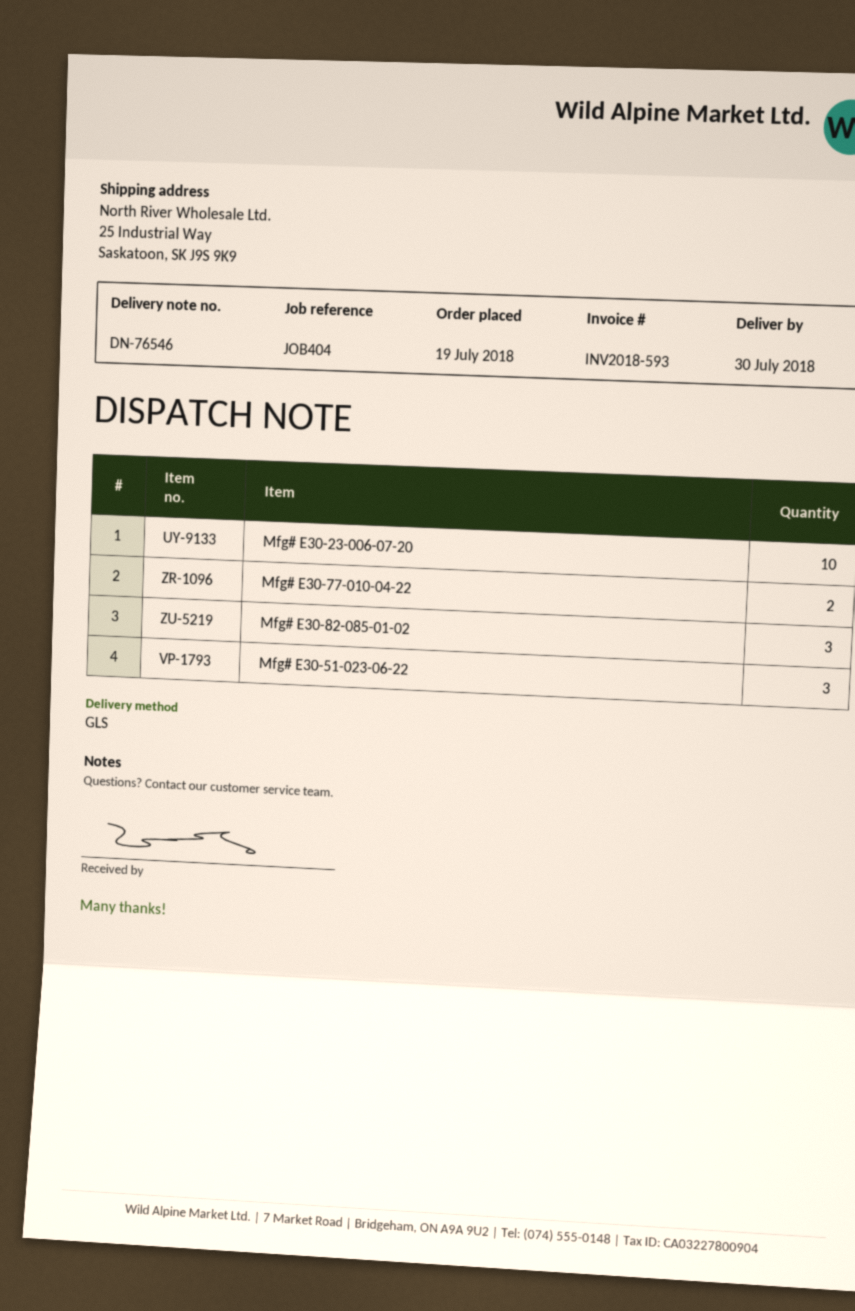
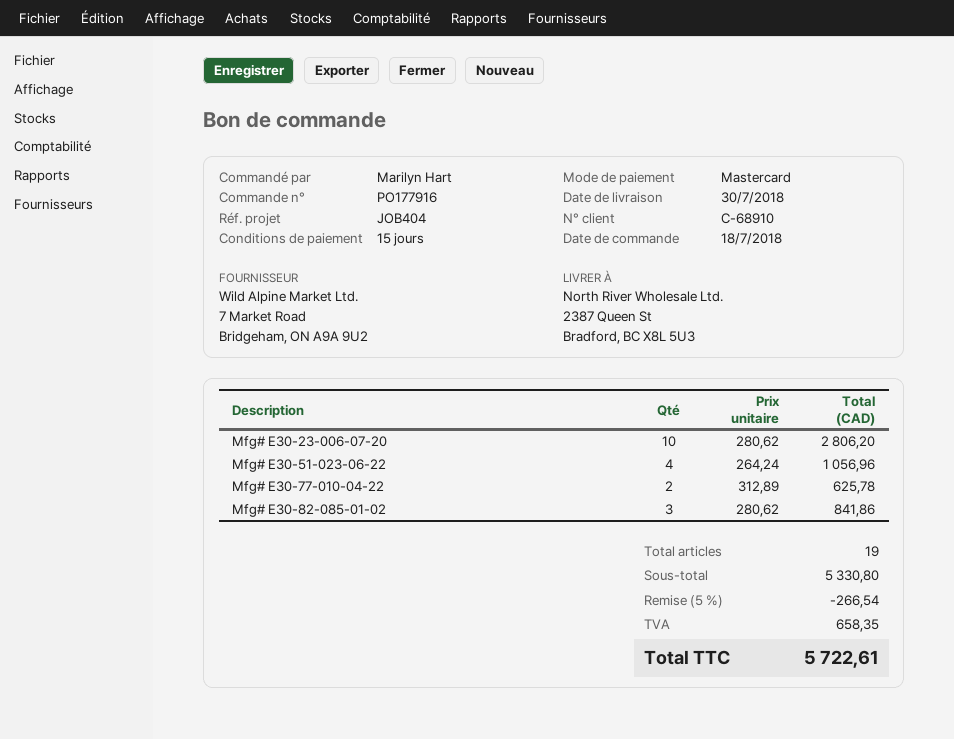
order date: 2018-07-19 -> 2018-07-18
ship to: 25 Industrial Way, Saskatoon, SK J9S 9K9 -> 2387 Queen St, Bradford, BC X8L 5U3
Mfg# E30-51-023-06-22: 3 -> 4

